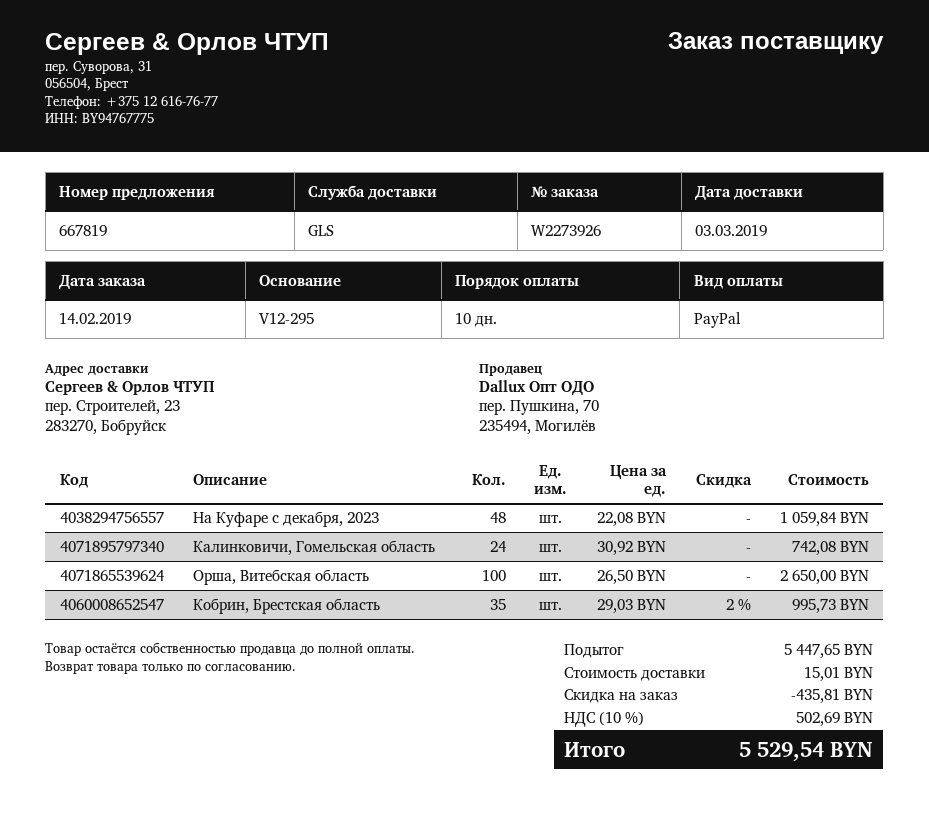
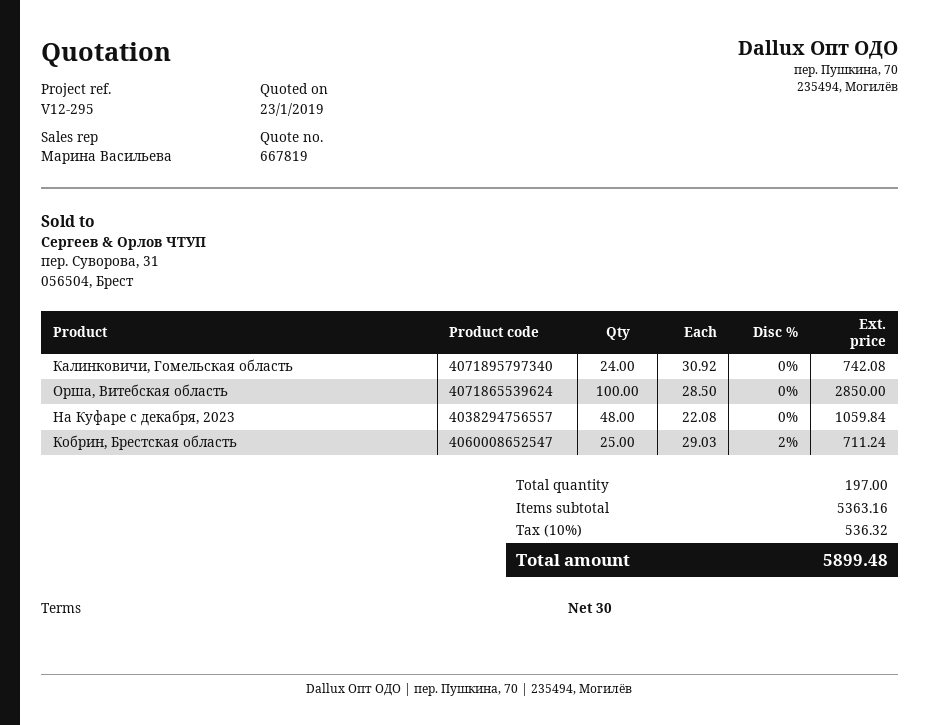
payment terms: 10 days -> 30 days
Орша, Витебская область: 100 x 26.50 = 2650.00 -> 100 x 28.50 = 2850.00
Кобрин, Брестская область: 35 x 29.03 - 2% = 995.73 -> 25 x 29.03 - 2% = 711.24
subtotal: 5447.65 -> 5363.16
discount: 435.81 -> none
shipping: 15.01 -> none
tax: 10% = 502.69 -> 10% = 536.32
total: 5529.54 -> 5899.48

